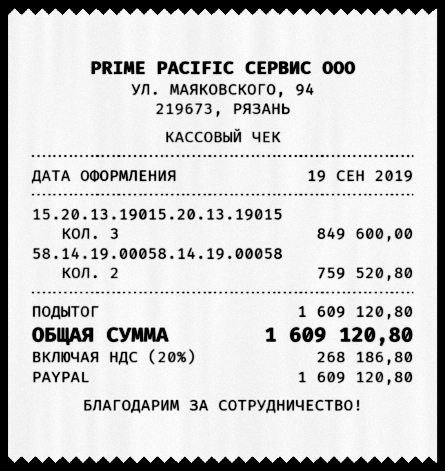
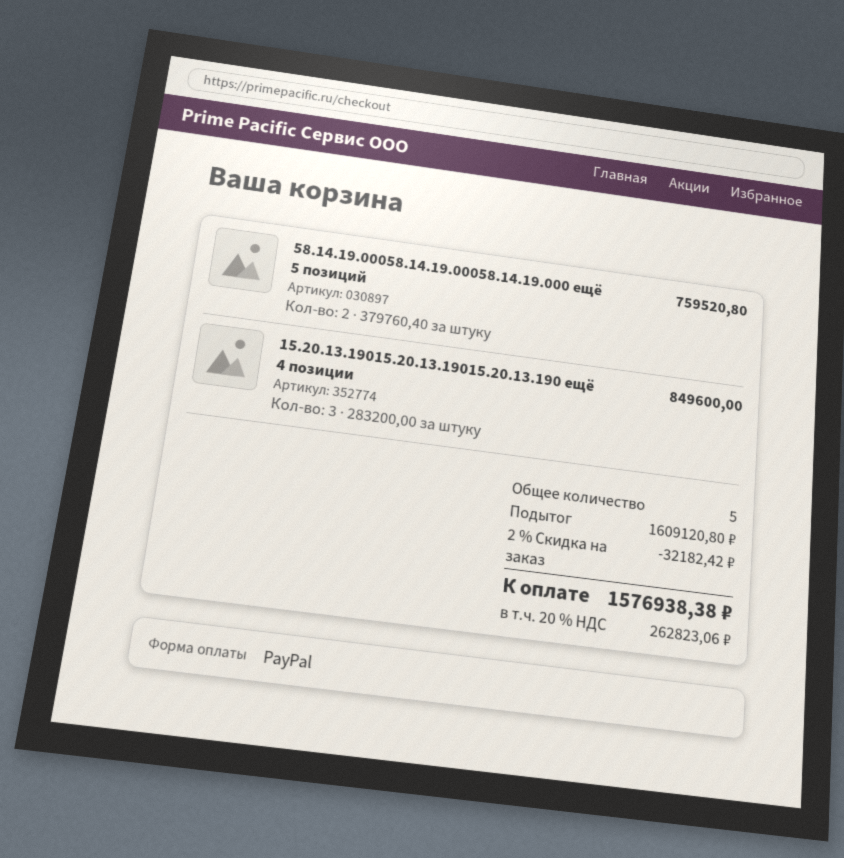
discount: none -> 2% = 32182.42
tax: 20% = 268186.80 -> 20% = 262823.06
total: 1609120.80 -> 1576938.38

